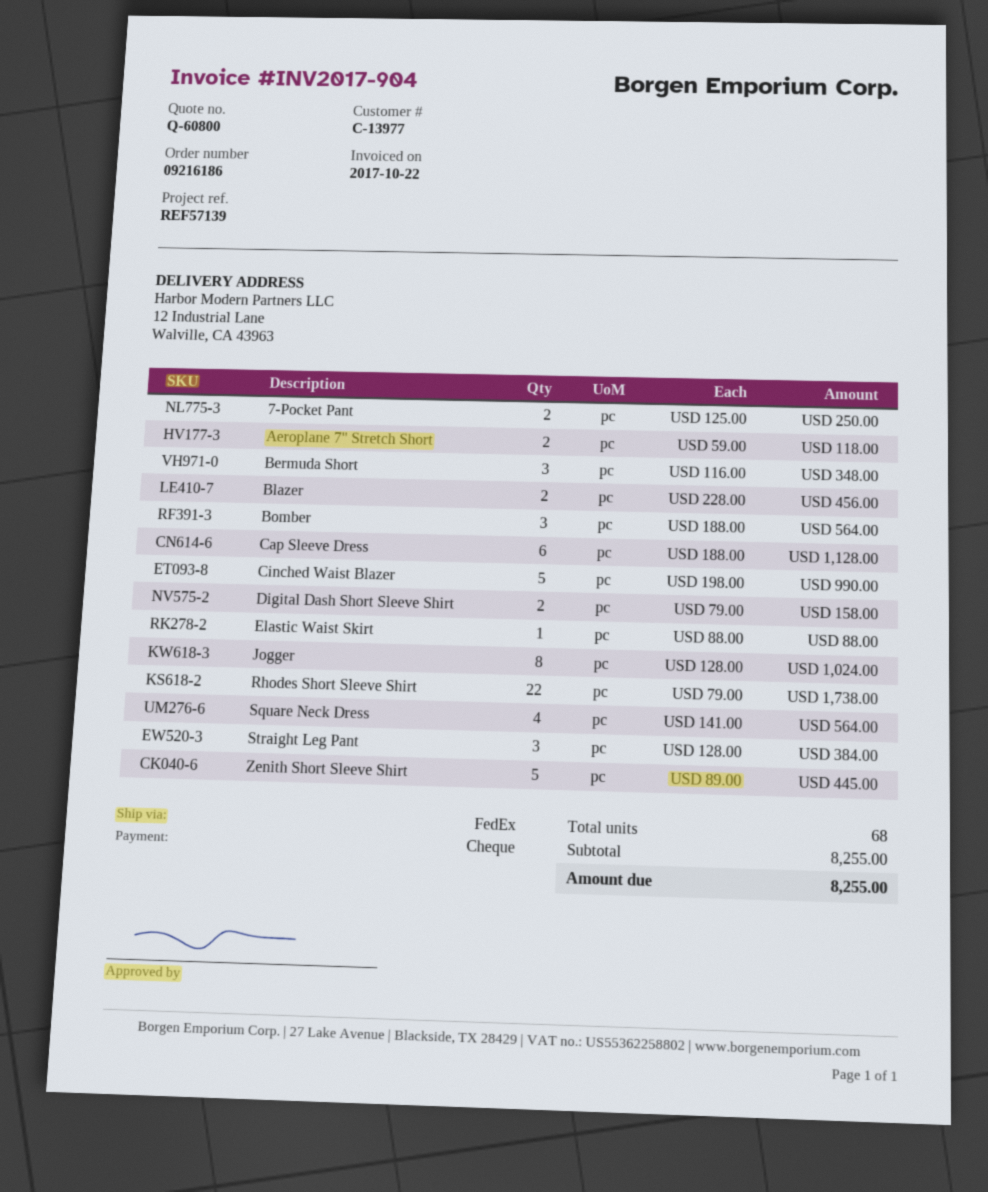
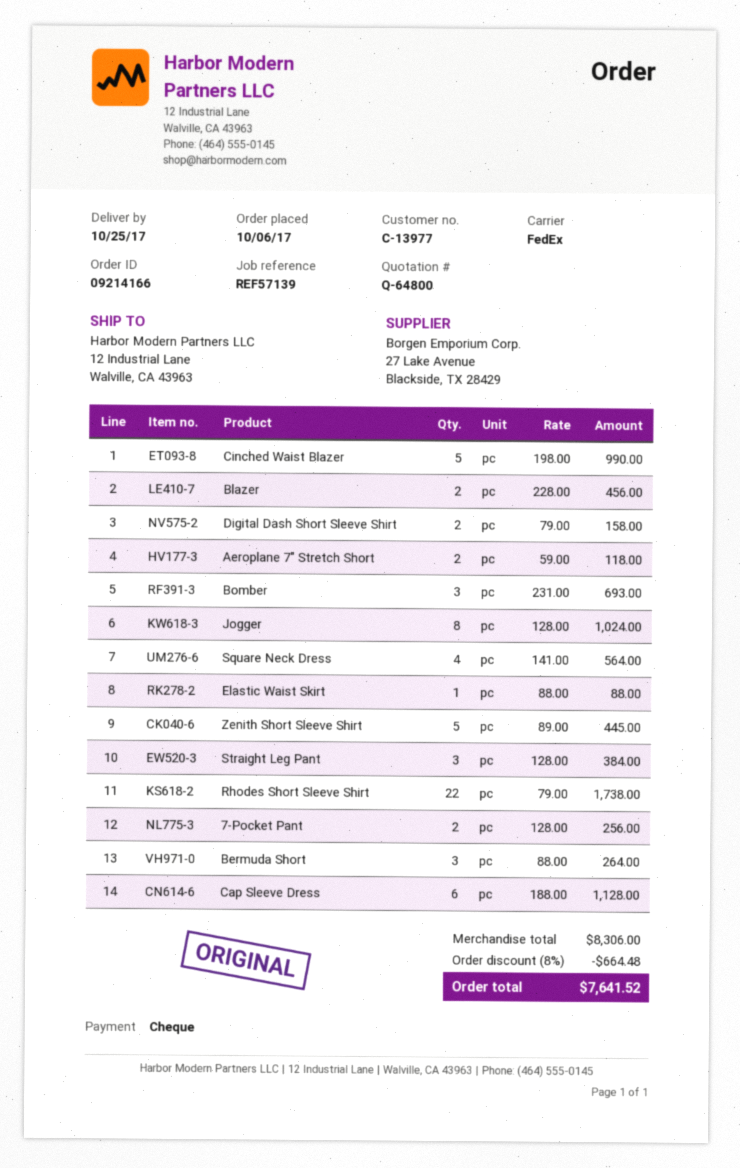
quote number: Q-60800 -> Q-64800
order number: 09216186 -> 09214166
7-Pocket Pant: 2 x 125.00 = 250.00 -> 2 x 128.00 = 256.00
Bermuda Short: 3 x 116.00 = 348.00 -> 3 x 88.00 = 264.00
Bomber: 3 x 188.00 = 564.00 -> 3 x 231.00 = 693.00
subtotal: 8255.00 -> 8306.00
discount: none -> 8% = 664.48
total: 8255.00 -> 7641.52

